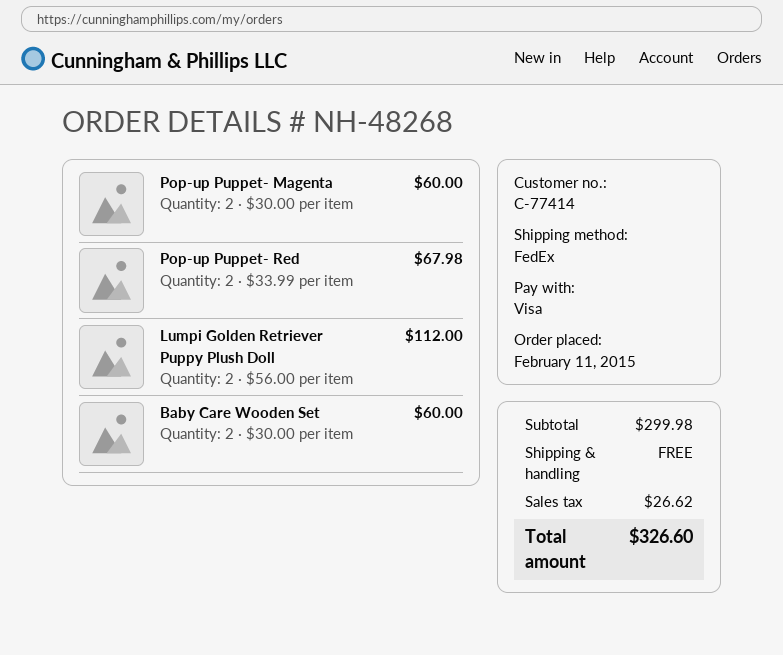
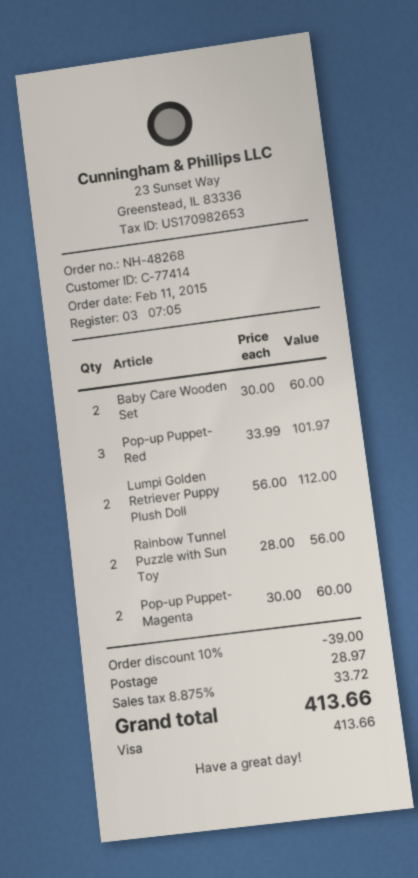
Pop-up Puppet- Red: 2 x 33.99 = 67.98 -> 3 x 33.99 = 101.97
Rainbow Tunnel Puzzle with Sun Toy: none -> 2 x 28.00 = 56.00
discount: none -> 10% = 39.00
shipping: 0.00 -> 28.97
tax: 26.62 -> 33.72
total: 326.60 -> 413.66

